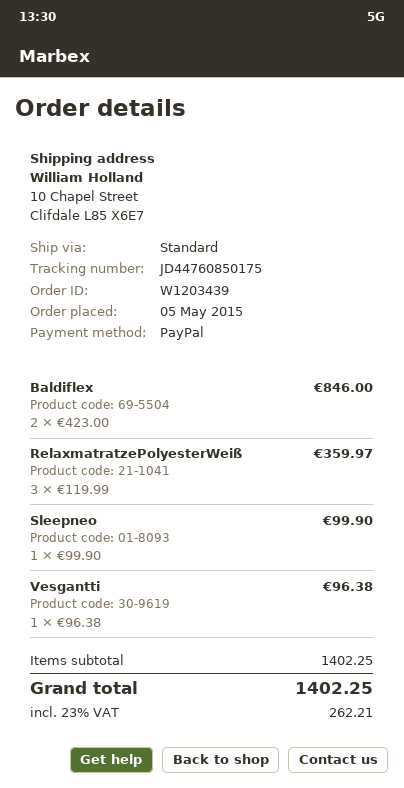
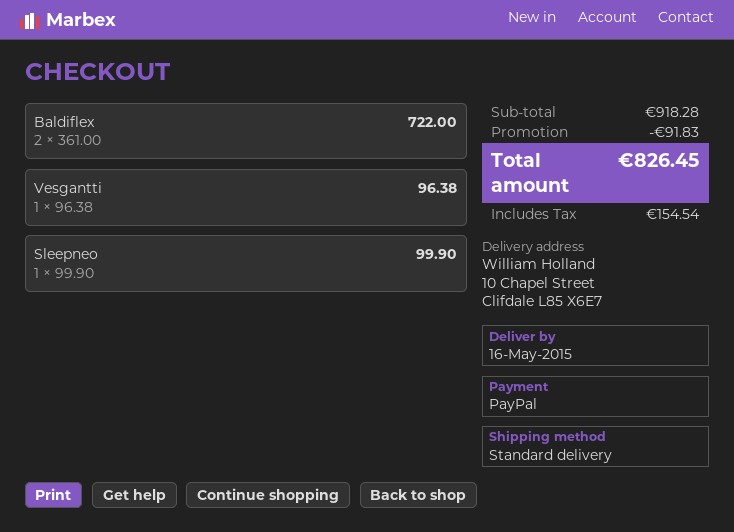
Baldiflex: 2 x 423.00 = 846.00 -> 2 x 361.00 = 722.00
RelaxmatratzePolyesterWeiß: 3 x 119.99 = 359.97 -> none
subtotal: 1402.25 -> 918.28
discount: none -> 91.83
tax: 262.21 -> 154.54
total: 1402.25 -> 826.45

